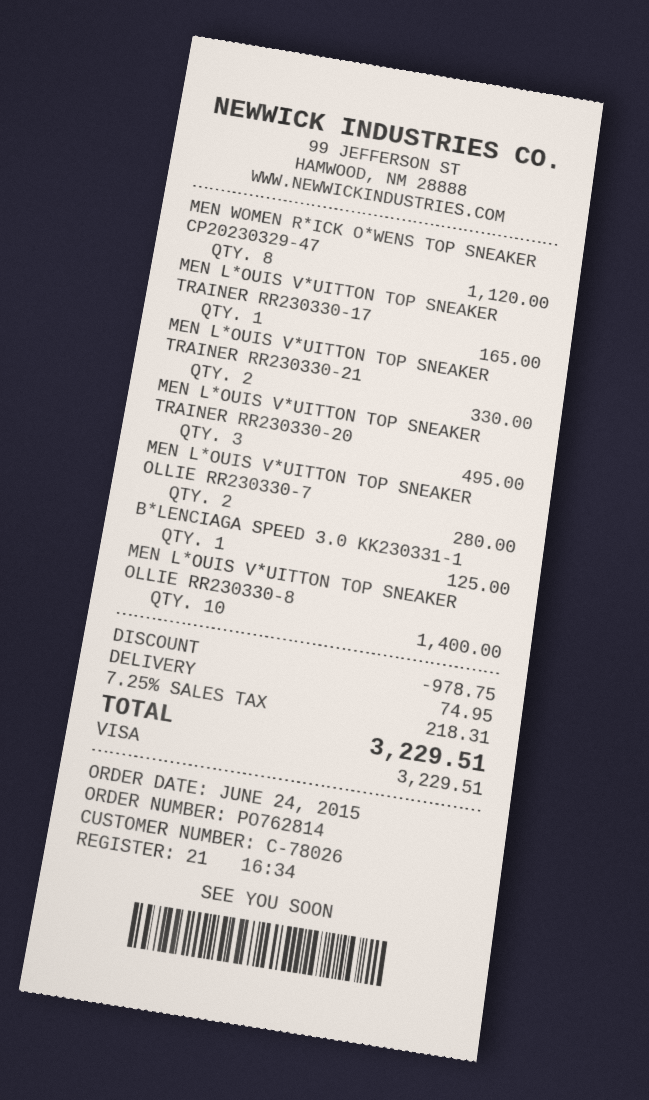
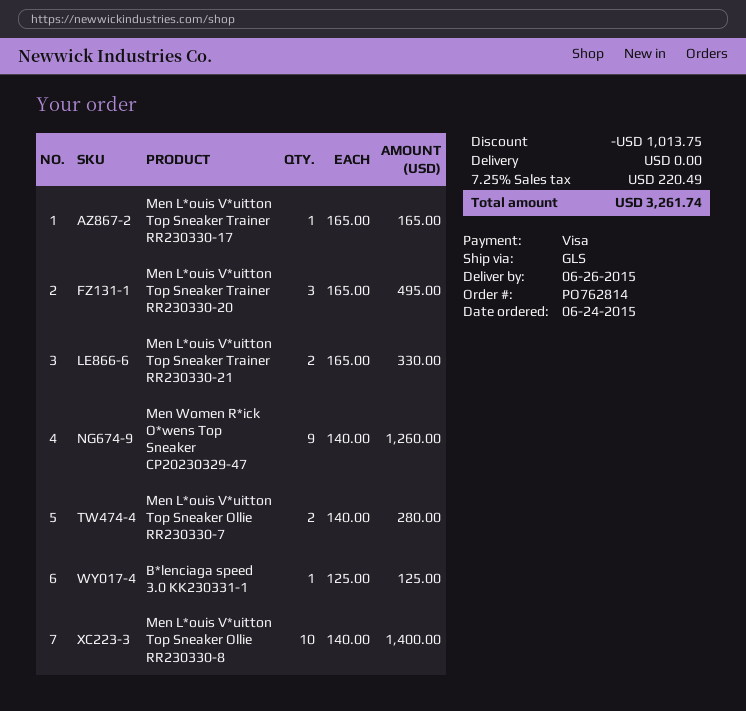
MEN WOMEN R*ICK O*WENS TOP SNEAKER CP20230329-47: 8 for 1120.00 -> 9 for 1260.00
discount: 978.75 -> 1013.75
shipping: 74.95 -> 0.00
tax: 7.25% = 218.31 -> 7.25% = 220.49
total: 3229.51 -> 3261.74

